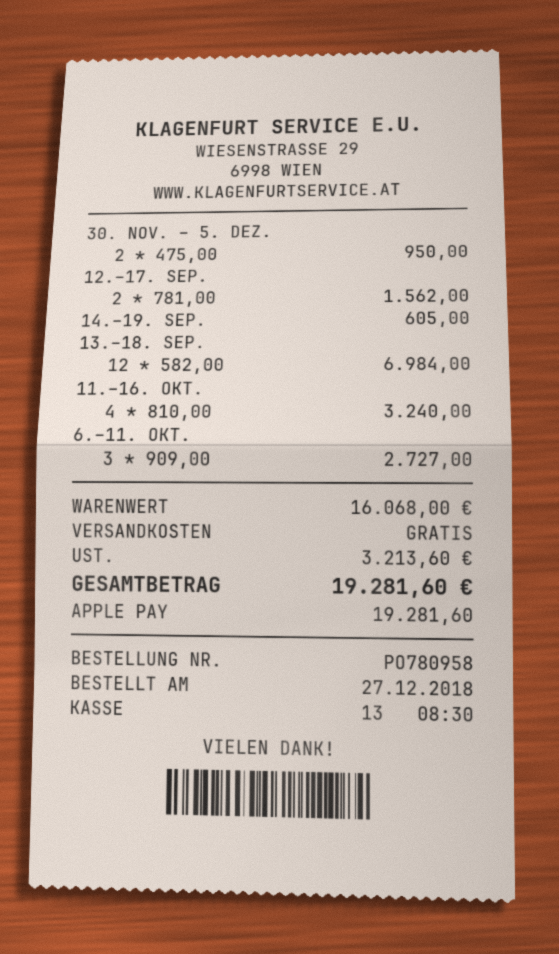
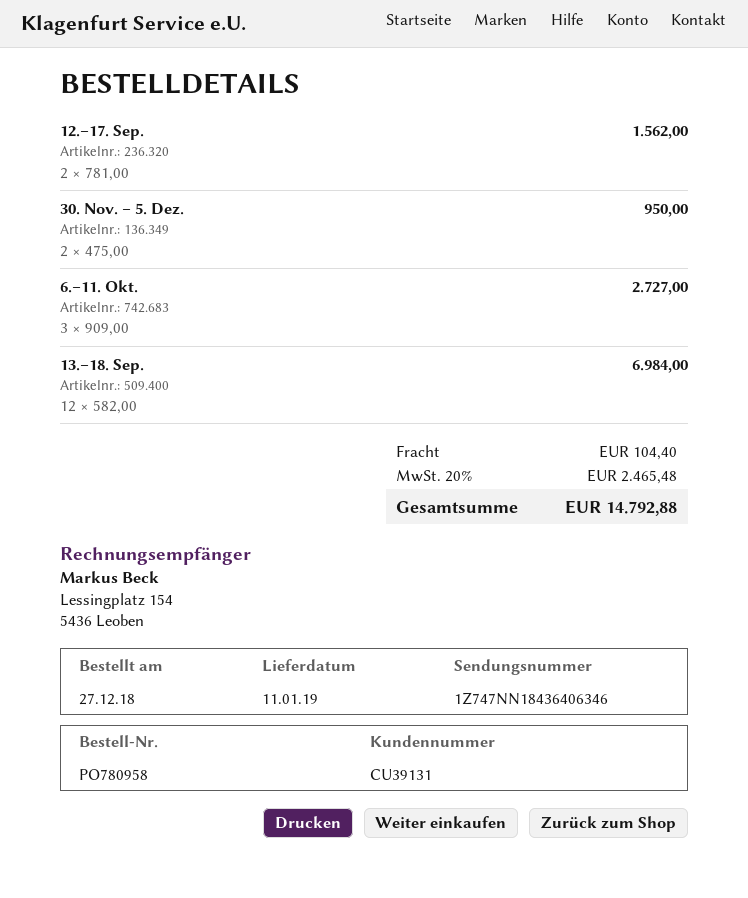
14.–19. SEP.: 1 x 605.00 = 605.00 -> none
11.–16. OKT.: 4 x 810.00 = 3240.00 -> none
shipping: 0.00 -> 104.40
tax: 3213.60 -> 2465.48
total: 19281.60 -> 14792.88

